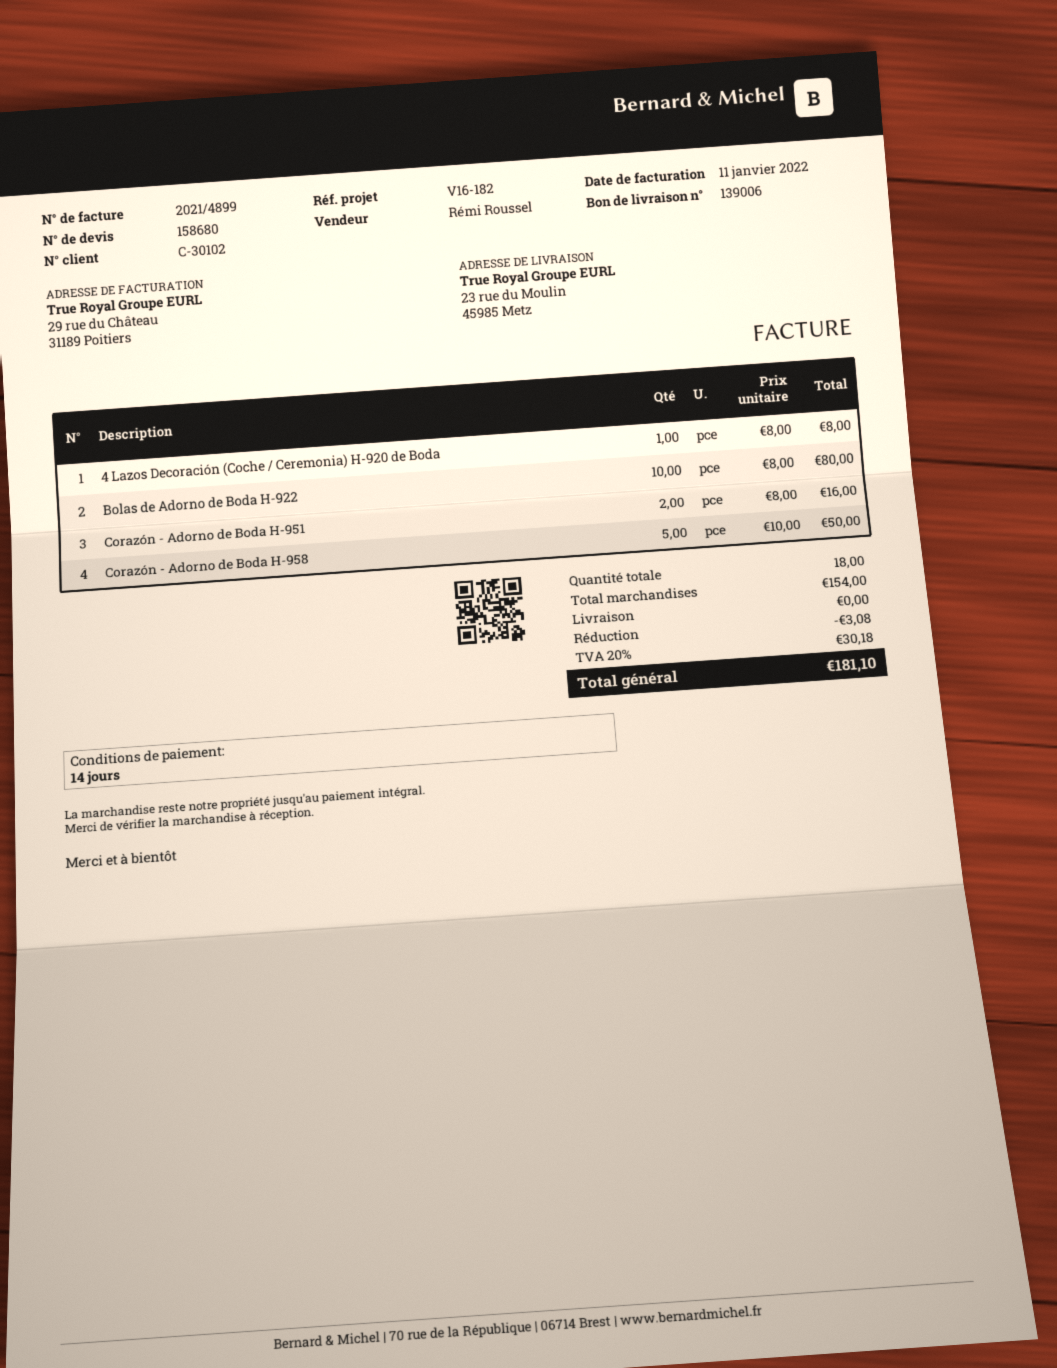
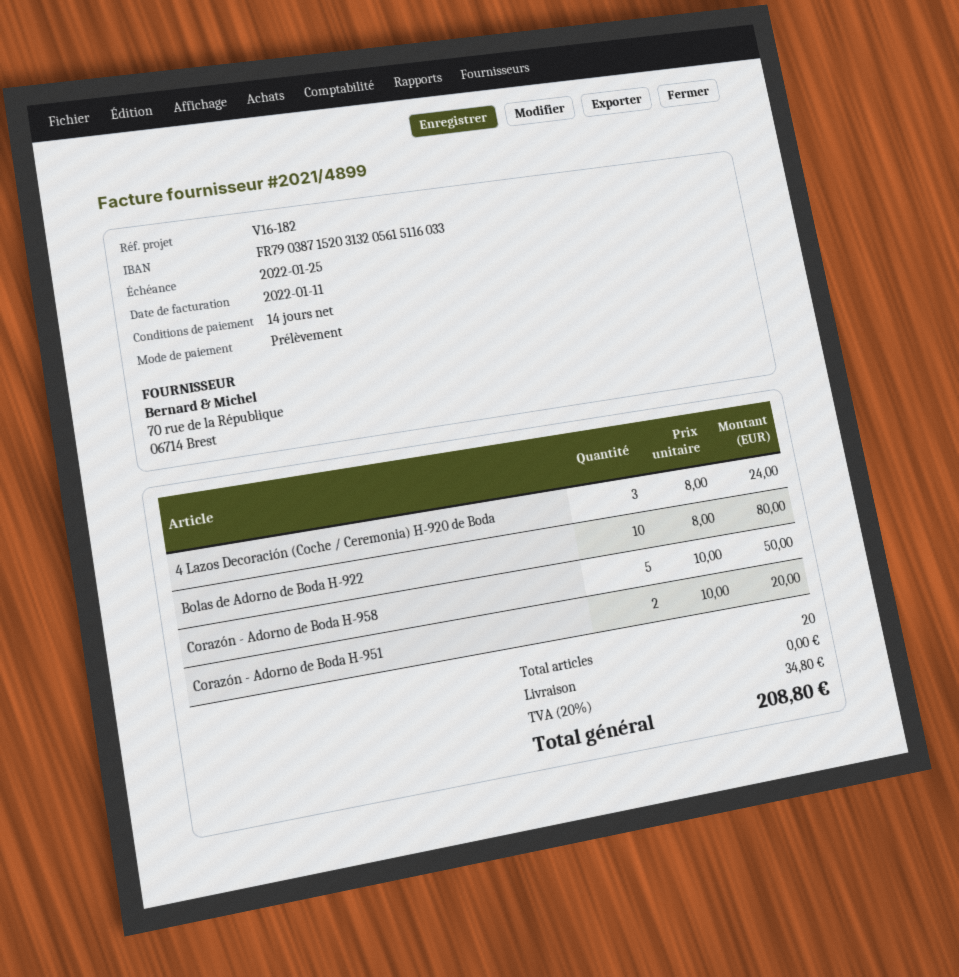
4 Lazos Decoración (Coche / Ceremonia) H-920 de Boda: 1 x 8.00 = 8.00 -> 3 x 8.00 = 24.00
Corazón - Adorno de Boda H-951: 2 x 8.00 = 16.00 -> 2 x 10.00 = 20.00
total quantity: 18 -> 20
discount: 3.08 -> none
tax: 20% = 30.18 -> 20% = 34.80
total: 181.10 -> 208.80

